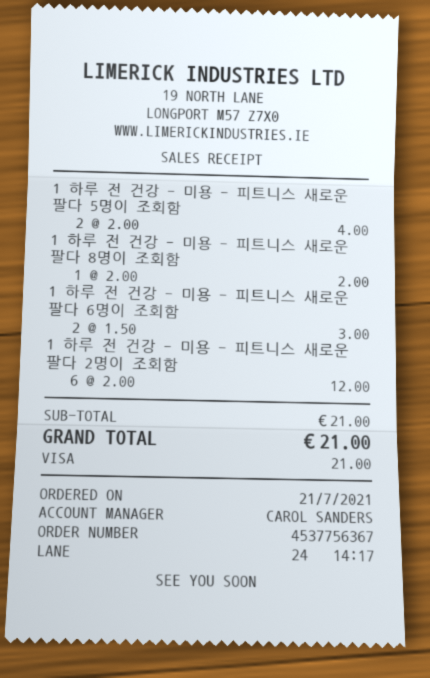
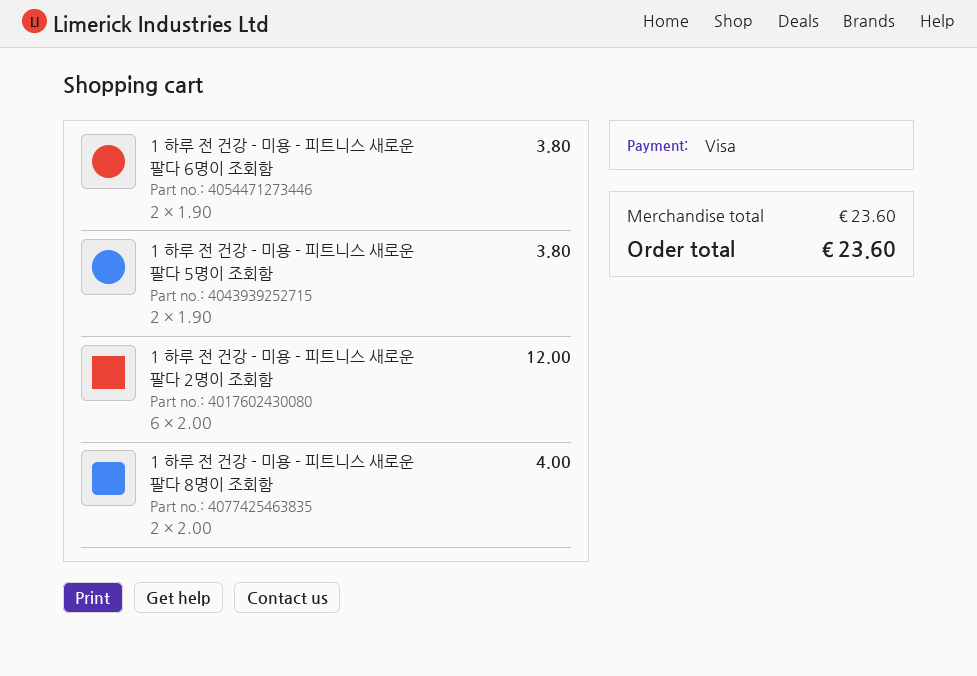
1 하루 전 건강 - 미용 - 피트니스 새로운 팔다 5명이 조회함: 2 x 2.00 = 4.00 -> 2 x 1.90 = 3.80
1 하루 전 건강 - 미용 - 피트니스 새로운 팔다 8명이 조회함: 1 x 2.00 = 2.00 -> 2 x 2.00 = 4.00
1 하루 전 건강 - 미용 - 피트니스 새로운 팔다 6명이 조회함: 2 x 1.50 = 3.00 -> 2 x 1.90 = 3.80
subtotal: 21.00 -> 23.60
total: 21.00 -> 23.60

